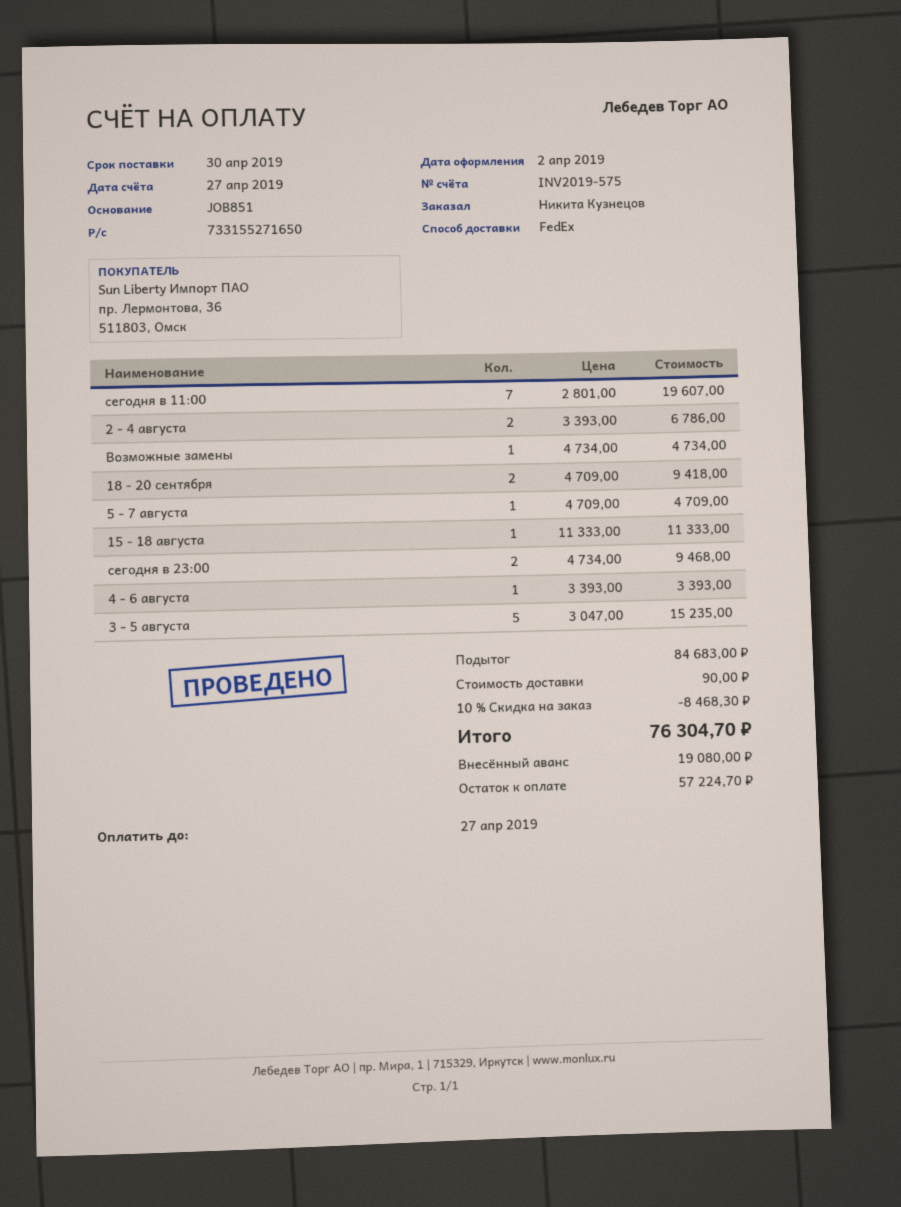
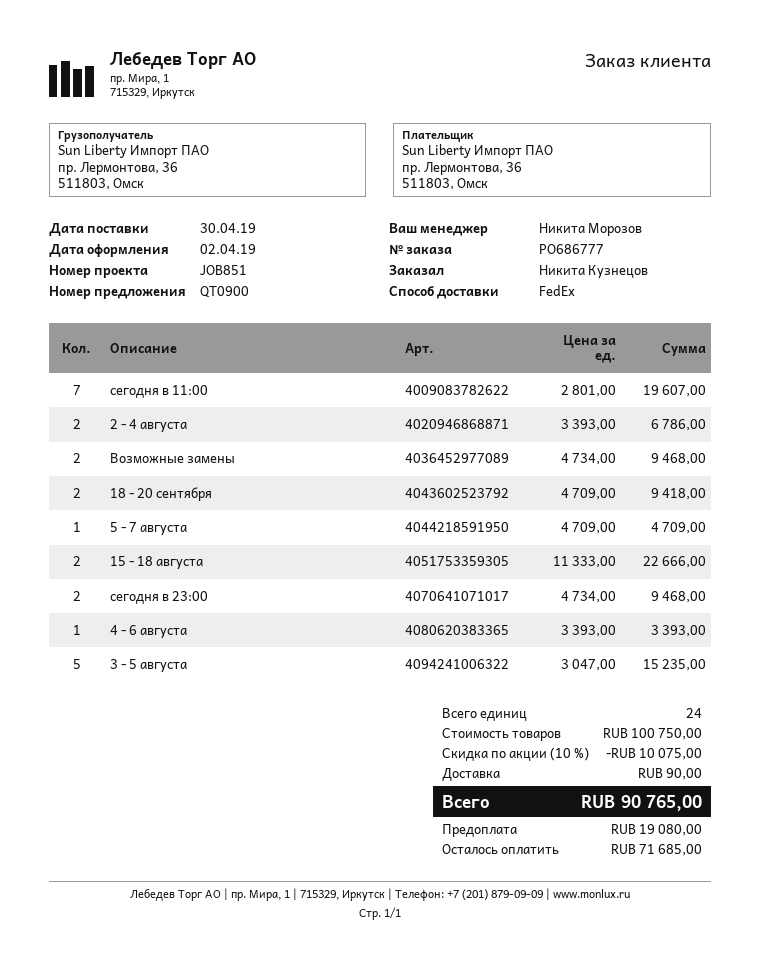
Возможные замены: 1 x 4734.00 = 4734.00 -> 2 x 4734.00 = 9468.00
15 - 18 августа: 1 x 11333.00 = 11333.00 -> 2 x 11333.00 = 22666.00
subtotal: 84683.00 -> 100750.00
discount: 10% = 8468.30 -> 10% = 10075.00
total: 76304.70 -> 90765.00
balance: 57224.70 -> 71685.00

